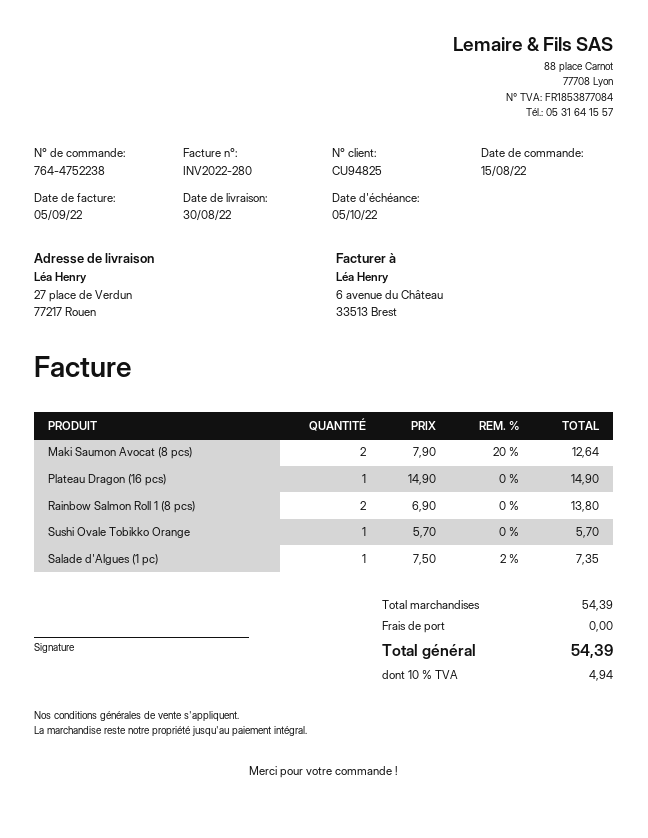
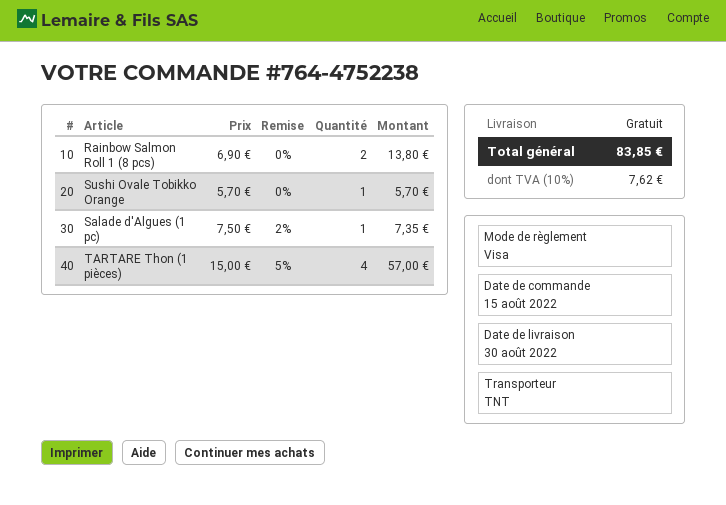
Maki Saumon Avocat (8 pcs): 2 x 7.90 - 20% = 12.64 -> none
Plateau Dragon (16 pcs): 1 x 14.90 = 14.90 -> none
TARTARE Thon (1 pièces): none -> 4 x 15.00 - 5% = 57.00
tax: 10% = 4.94 -> 10% = 7.62
total: 54.39 -> 83.85

